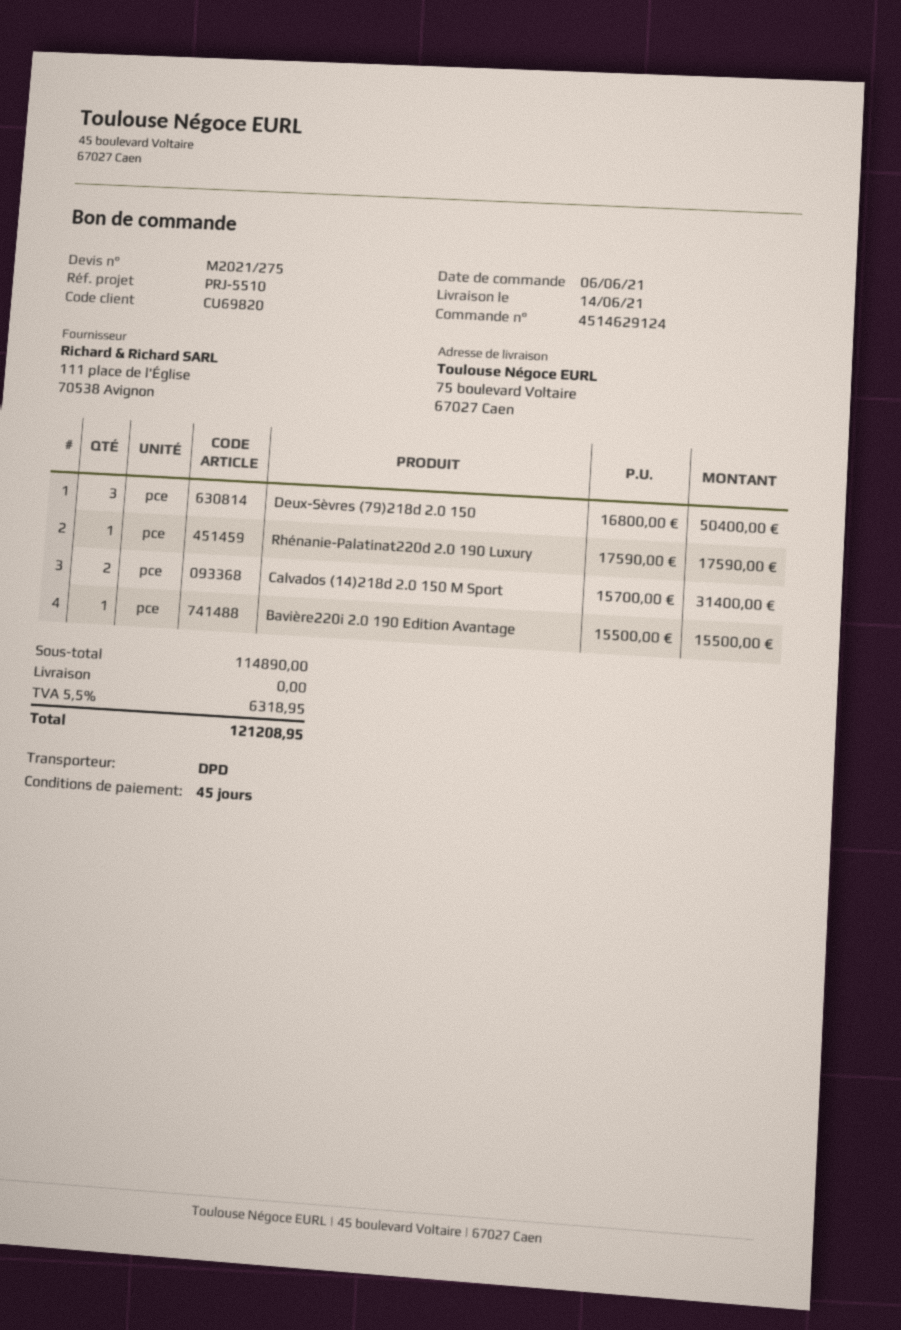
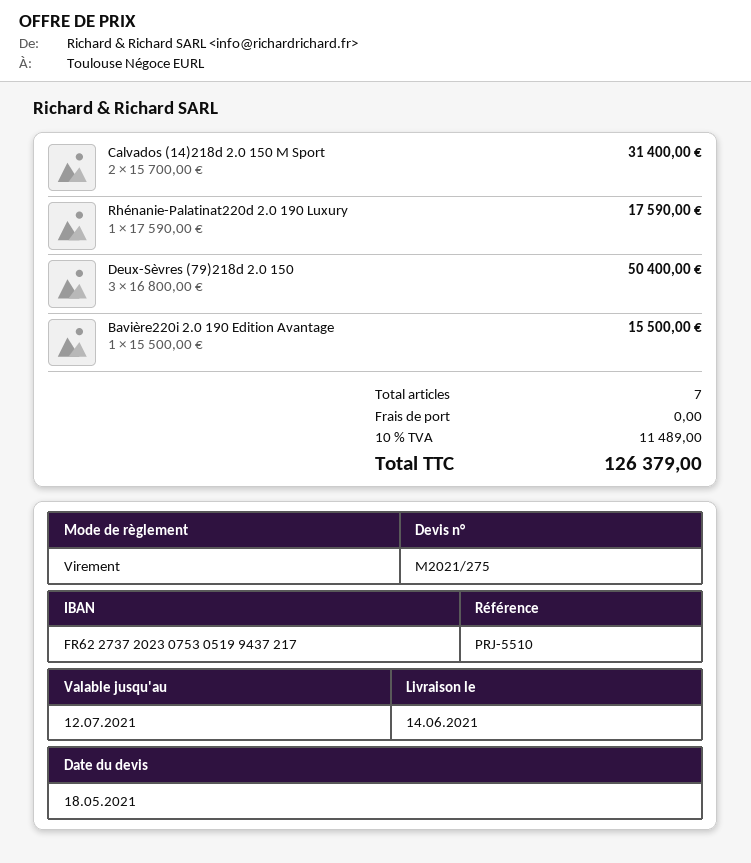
tax: 5.5% = 6318.95 -> 10% = 11489.00
total: 121208.95 -> 126379.00

